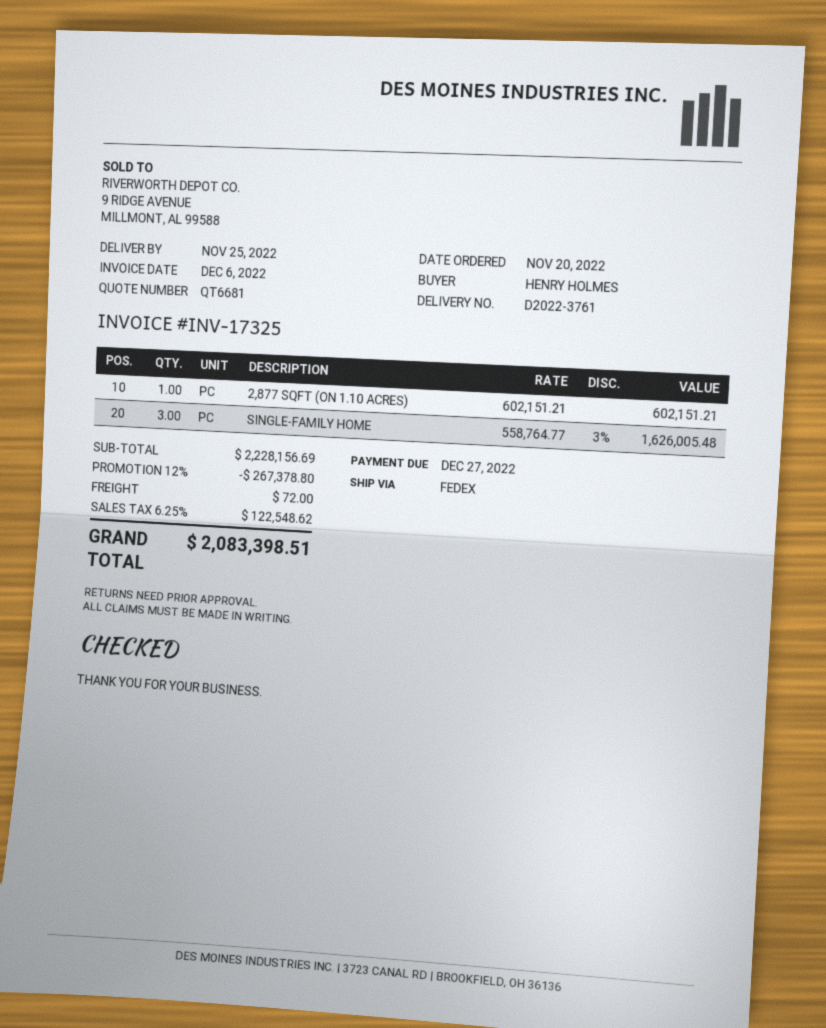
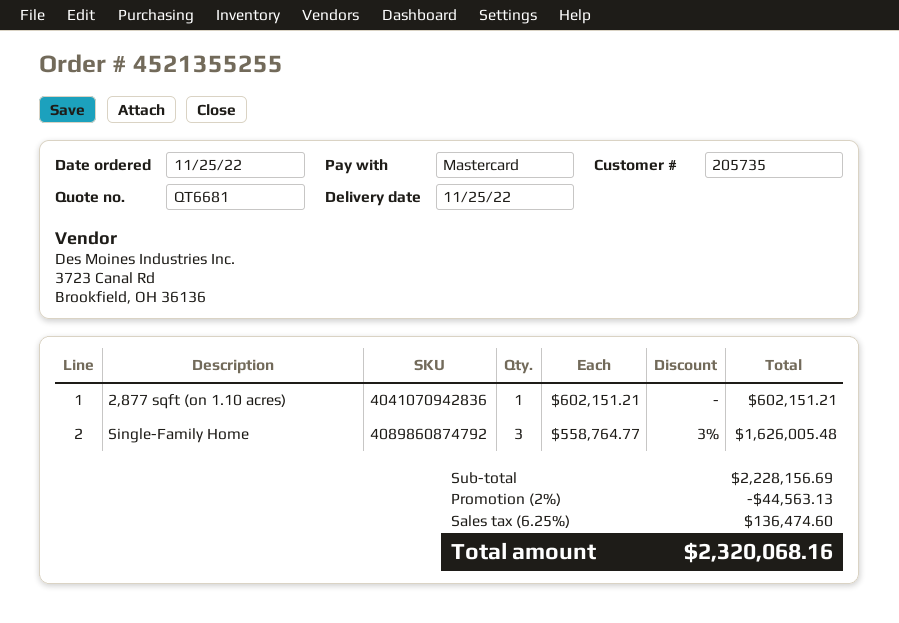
order date: 2022-11-20 -> 2022-11-25
discount: 12% = 267378.80 -> 2% = 44563.13
shipping: 72.00 -> none
tax: 6.25% = 122548.62 -> 6.25% = 136474.60
total: 2083398.51 -> 2320068.16

